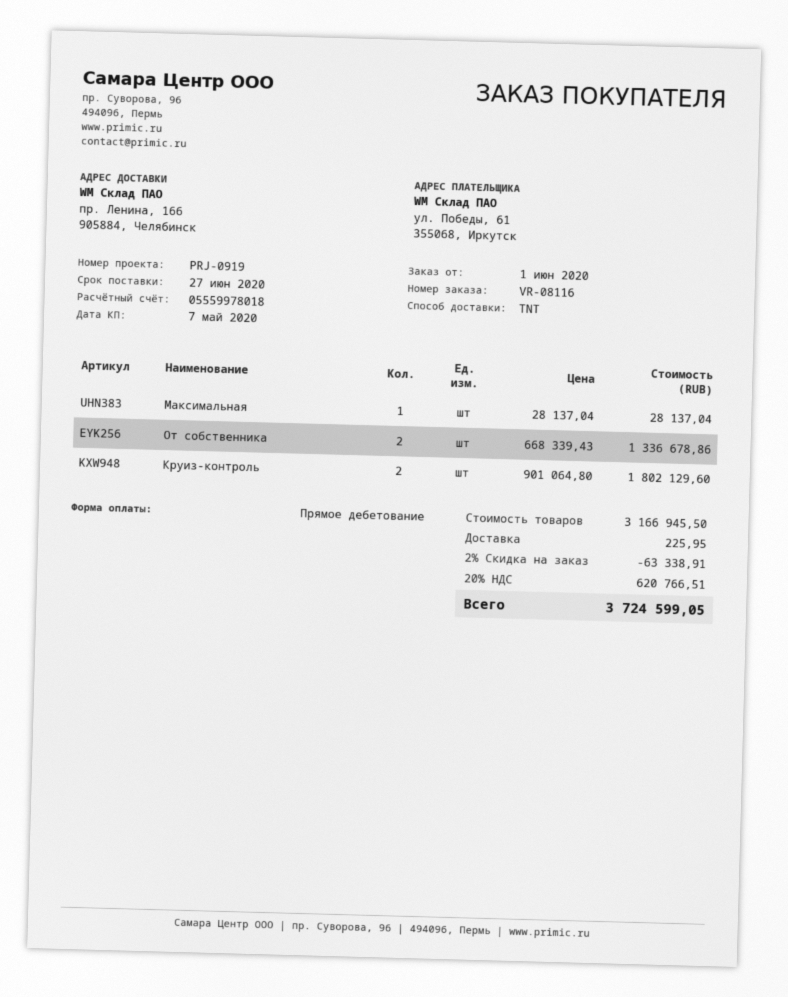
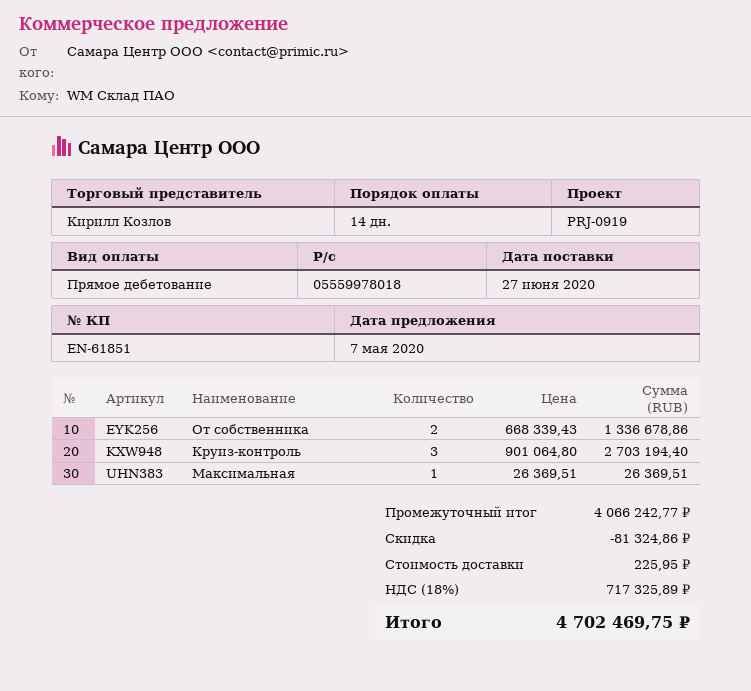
Максимальная: 1 x 28137.04 = 28137.04 -> 1 x 26369.51 = 26369.51
Круиз-контроль: 2 x 901064.80 = 1802129.60 -> 3 x 901064.80 = 2703194.40
subtotal: 3166945.50 -> 4066242.77
discount: 63338.91 -> 81324.86
tax: 20% = 620766.51 -> 18% = 717325.89
total: 3724599.05 -> 4702469.75

